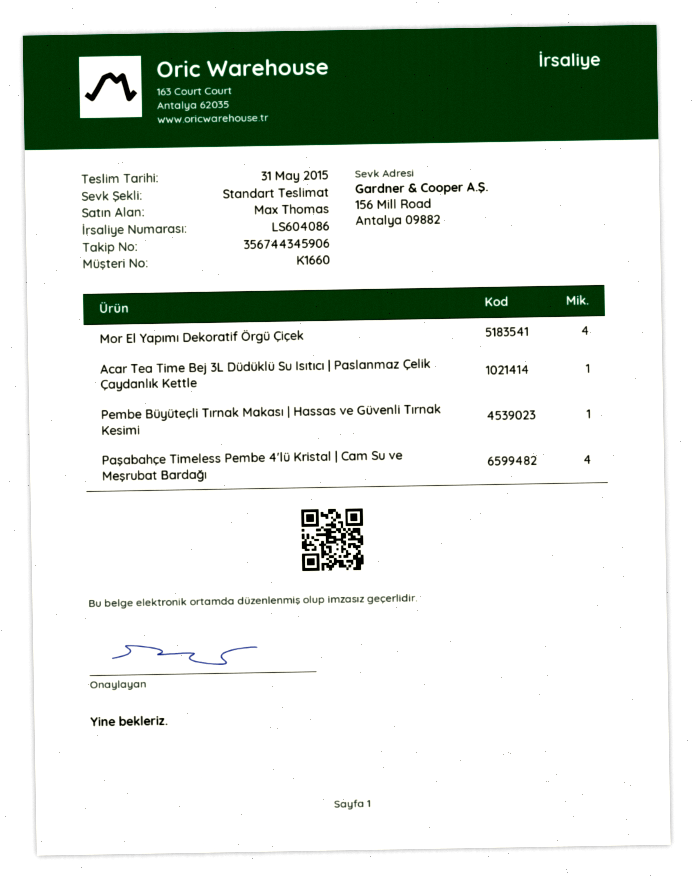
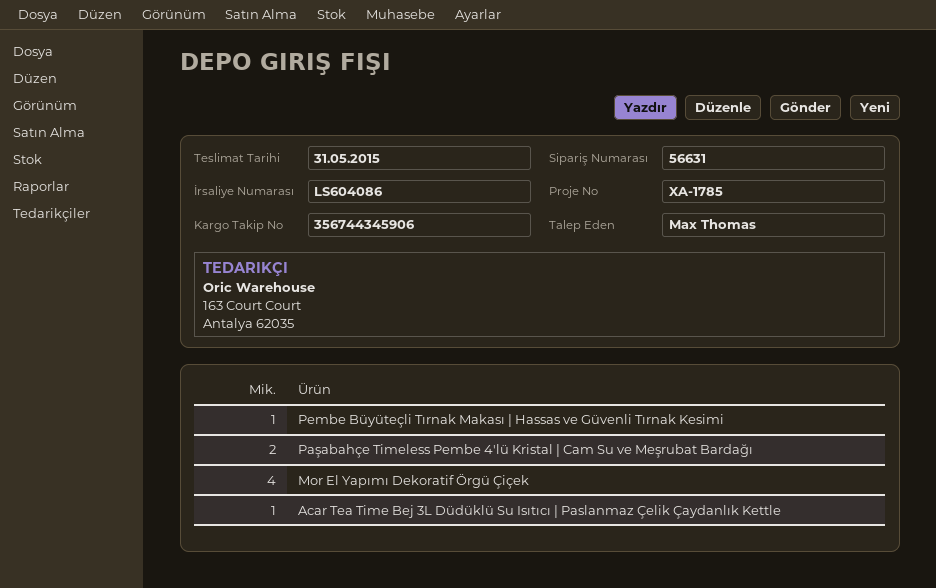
Paşabahçe Timeless Pembe 4'lü Kristal | Cam Su ve Meşrubat Bardağı: 4 -> 2

